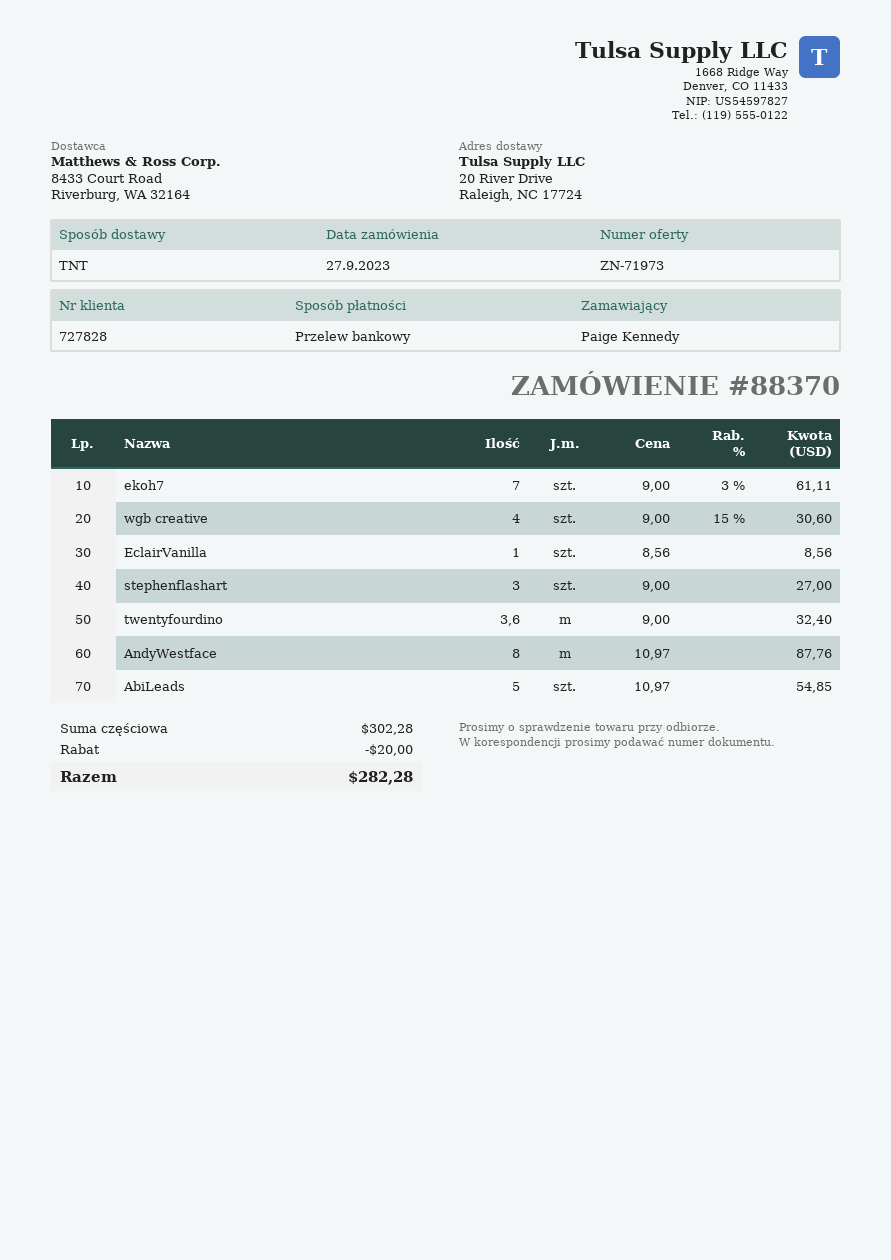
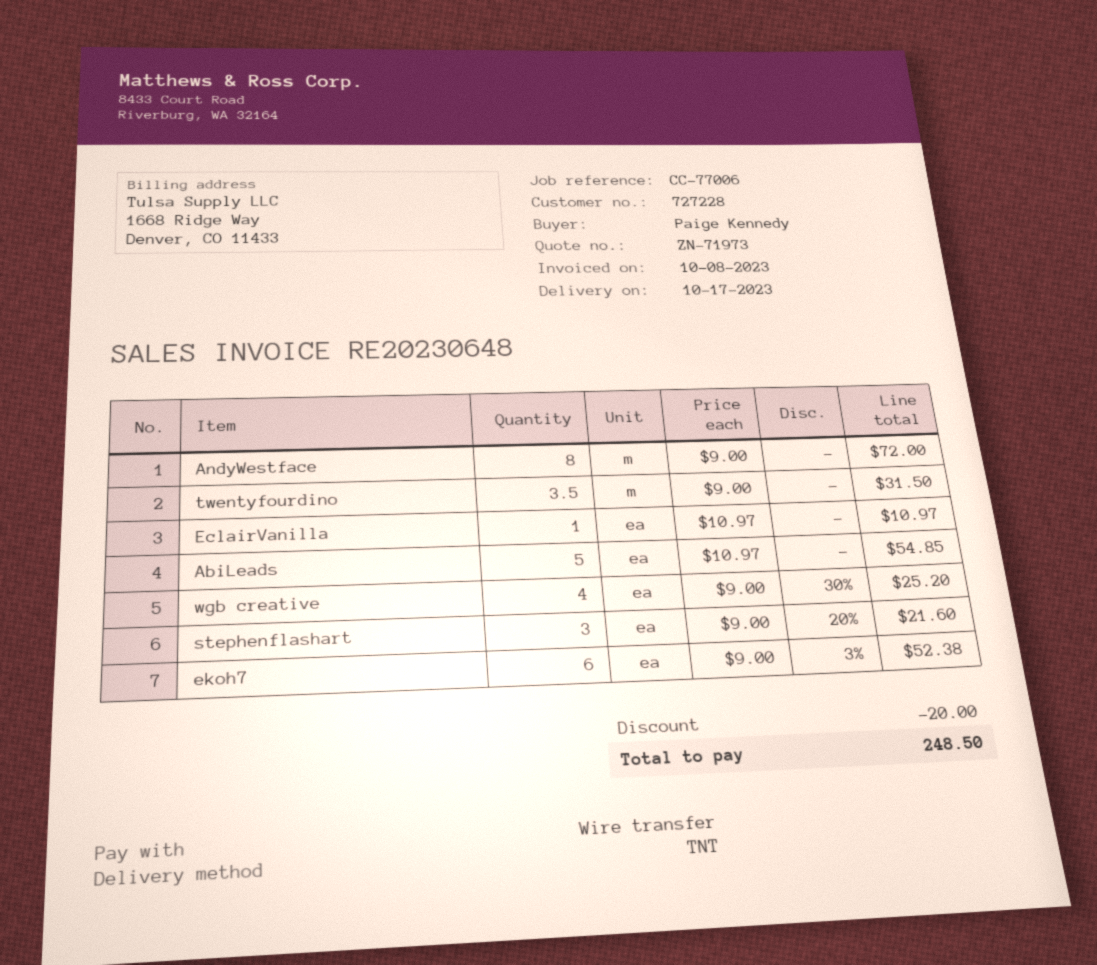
customer number: 727828 -> 727228
ekoh7: 7 x 9.00 - 3% = 61.11 -> 6 x 9.00 - 3% = 52.38
wgb creative: 4 x 9.00 - 15% = 30.60 -> 4 x 9.00 - 30% = 25.20
EclairVanilla: 1 x 8.56 = 8.56 -> 1 x 10.97 = 10.97
stephenflashart: 3 x 9.00 = 27.00 -> 3 x 9.00 - 20% = 21.60
twentyfourdino: 3.6 x 9.00 = 32.40 -> 3.5 x 9.00 = 31.50
AndyWestface: 8 x 10.97 = 87.76 -> 8 x 9.00 = 72.00
total: 282.28 -> 248.50

